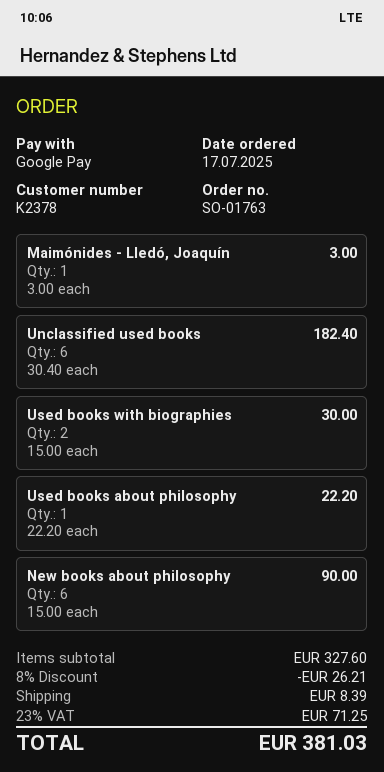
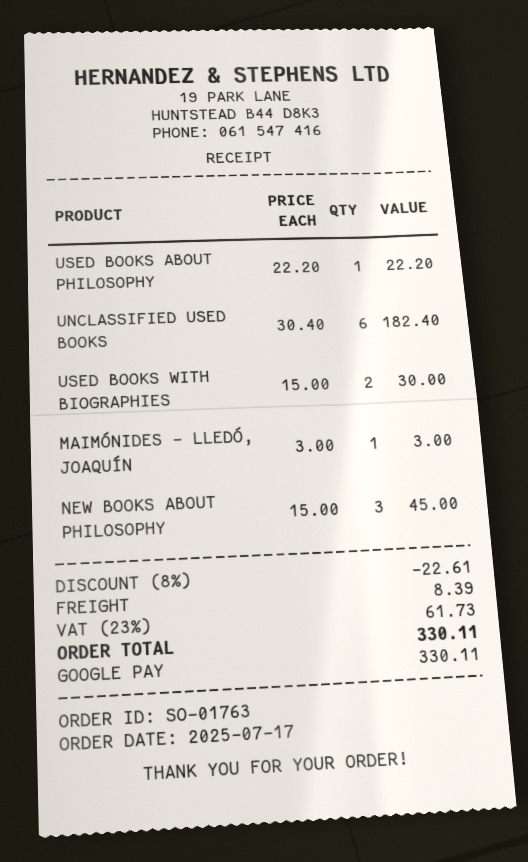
New books about philosophy: 6 x 15.00 = 90.00 -> 3 x 15.00 = 45.00
discount: 8% = 26.21 -> 8% = 22.61
tax: 23% = 71.25 -> 23% = 61.73
total: 381.03 -> 330.11

